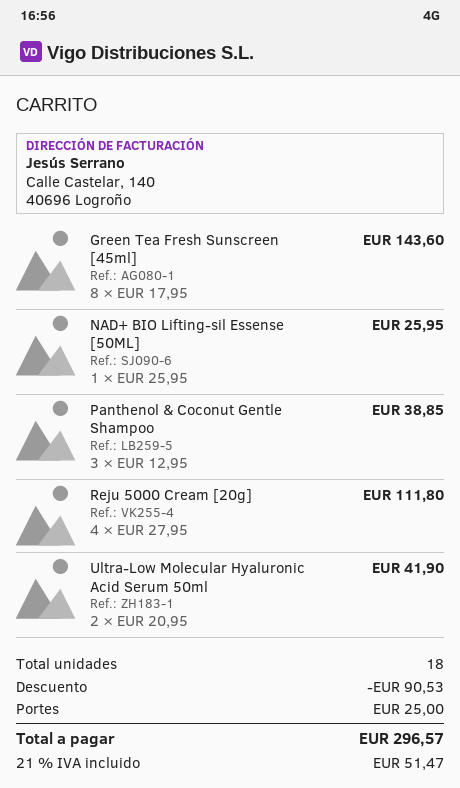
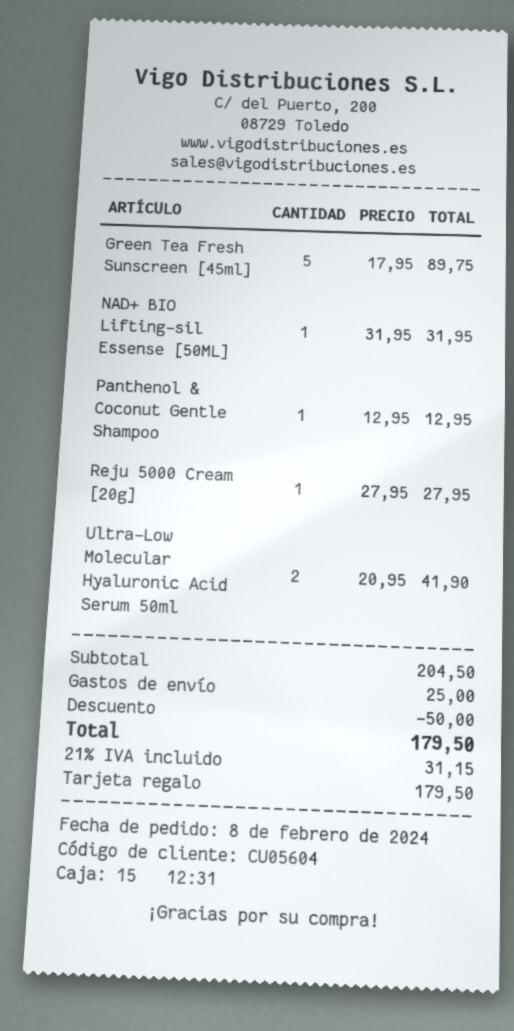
Green Tea Fresh Sunscreen [45ml]: 8 x 17.95 = 143.60 -> 5 x 17.95 = 89.75
NAD+ BIO Lifting-sil Essense [50ML]: 1 x 25.95 = 25.95 -> 1 x 31.95 = 31.95
Panthenol & Coconut Gentle Shampoo: 3 x 12.95 = 38.85 -> 1 x 12.95 = 12.95
Reju 5000 Cream [20g]: 4 x 27.95 = 111.80 -> 1 x 27.95 = 27.95
discount: 90.53 -> 50.00
tax: 21% = 51.47 -> 21% = 31.15
total: 296.57 -> 179.50

